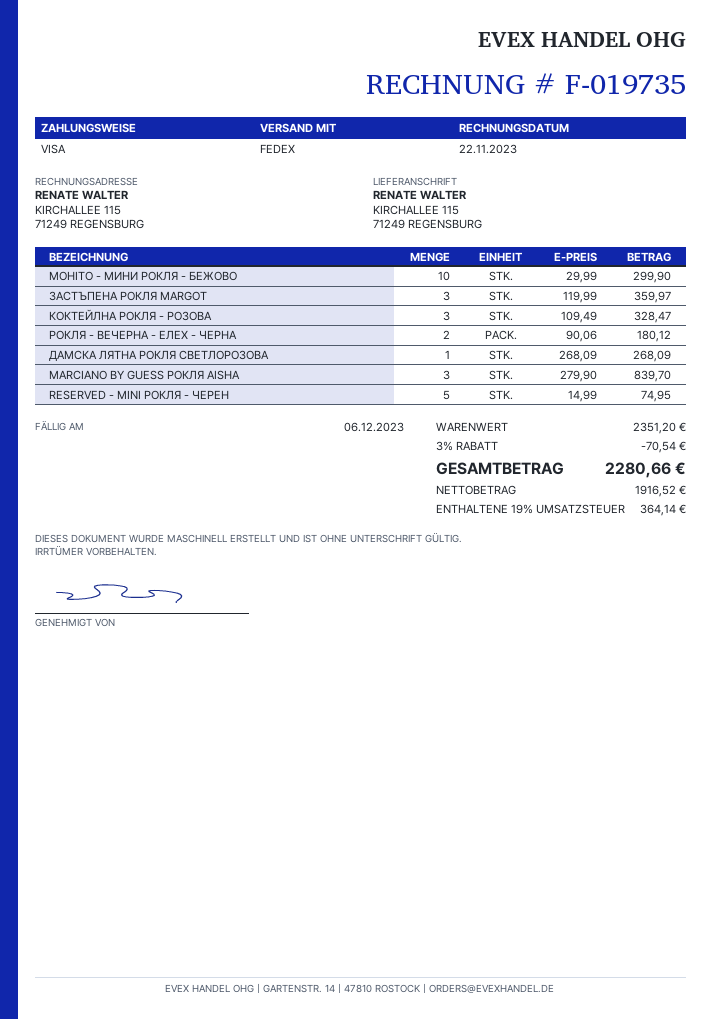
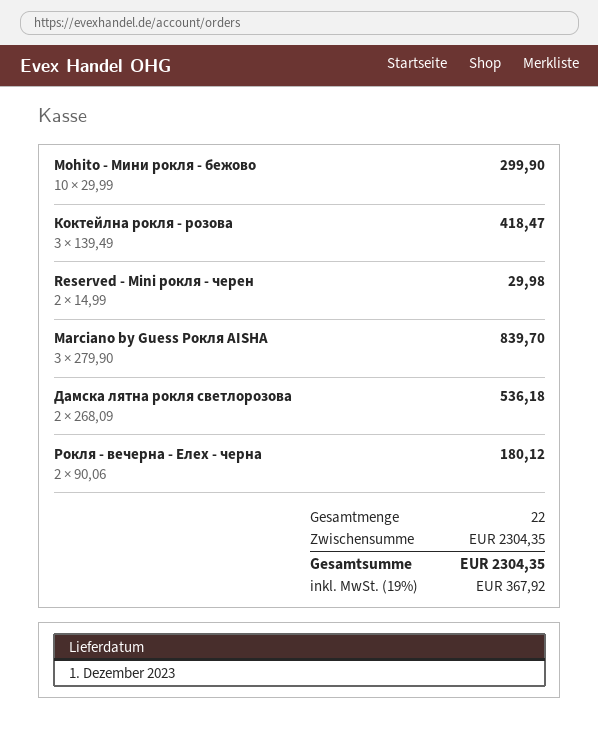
ЗАСТЪПЕНА РОКЛЯ MARGOT: 3 x 119.99 = 359.97 -> none
КОКТЕЙЛНА РОКЛЯ - РОЗОВА: 3 x 109.49 = 328.47 -> 3 x 139.49 = 418.47
ДАМСКА ЛЯТНА РОКЛЯ СВЕТЛОРОЗОВА: 1 x 268.09 = 268.09 -> 2 x 268.09 = 536.18
RESERVED - MINI РОКЛЯ - ЧЕРEН: 5 x 14.99 = 74.95 -> 2 x 14.99 = 29.98
subtotal: 2351.20 -> 2304.35
discount: 3% = 70.54 -> none
tax: 19% = 364.14 -> 19% = 367.92
total: 2280.66 -> 2304.35

